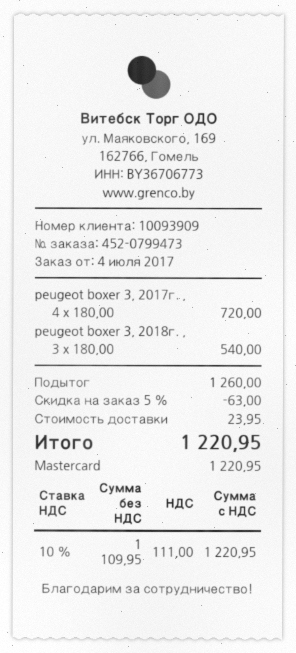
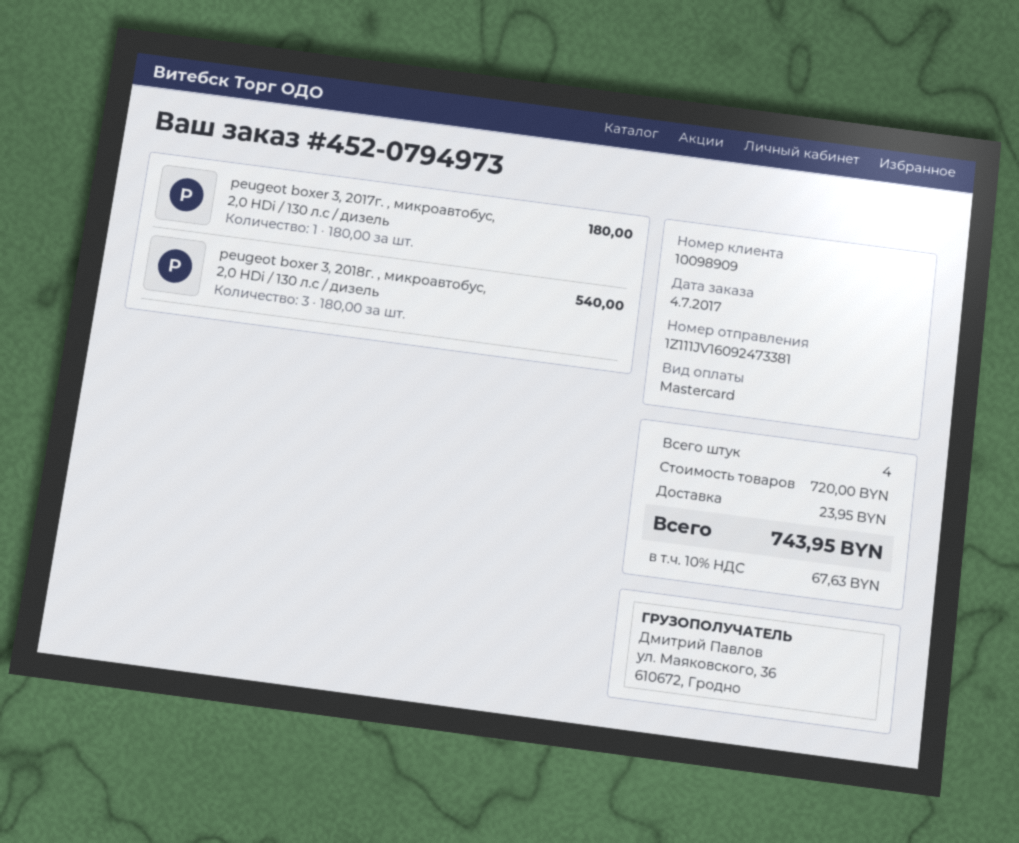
order number: 452-0799473 -> 452-0794973
customer number: 10093909 -> 10098909
peugeot boxer 3, 2017г. ,: 4 x 180.00 = 720.00 -> 1 x 180.00 = 180.00
subtotal: 1260.00 -> 720.00
discount: 5% = 63.00 -> none
tax: 10% = 111.00 -> 10% = 67.63
total: 1220.95 -> 743.95

